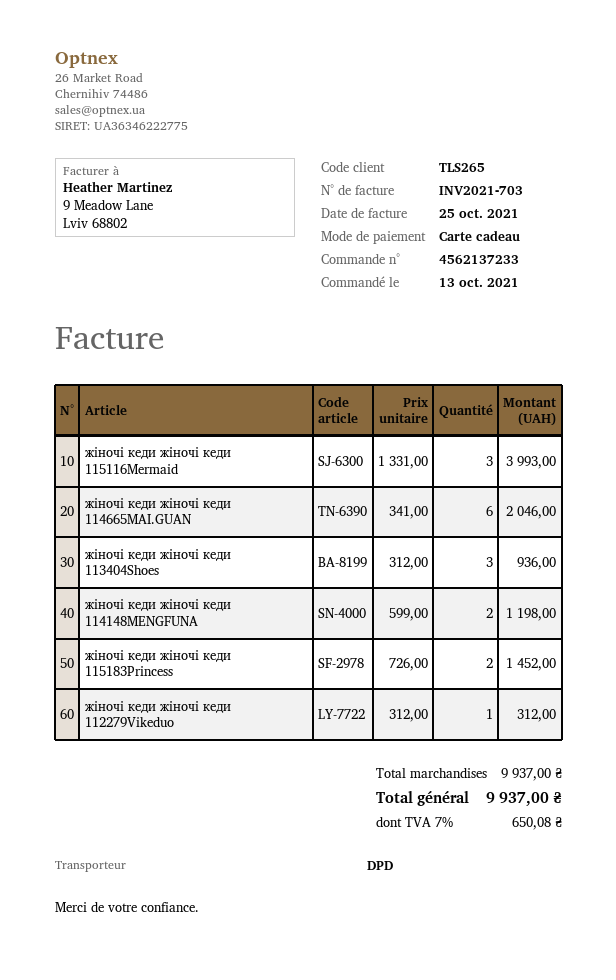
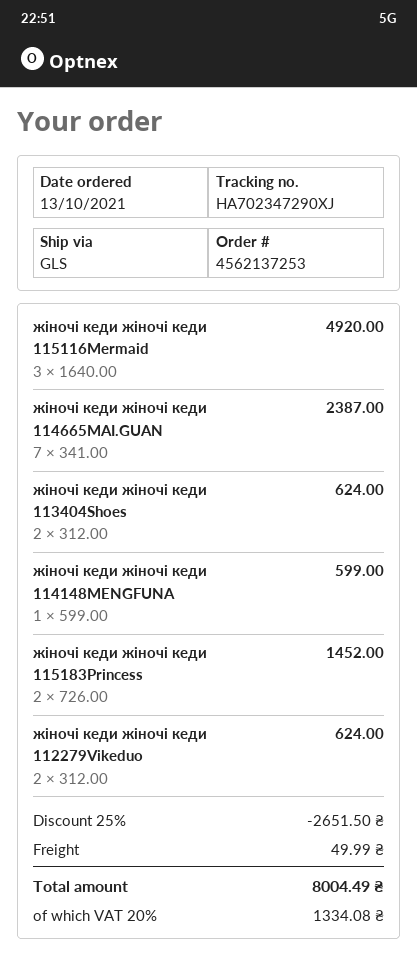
order number: 4562137233 -> 4562137253
shipping method: DPD -> GLS
жіночі кеди жіночі кеди 115116Mermaid: 3 x 1331.00 = 3993.00 -> 3 x 1640.00 = 4920.00
жіночі кеди жіночі кеди 114665MAI.GUAN: 6 x 341.00 = 2046.00 -> 7 x 341.00 = 2387.00
жіночі кеди жіночі кеди 113404Shoes: 3 x 312.00 = 936.00 -> 2 x 312.00 = 624.00
жіночі кеди жіночі кеди 114148MENGFUNA: 2 x 599.00 = 1198.00 -> 1 x 599.00 = 599.00
жіночі кеди жіночі кеди 112279Vikeduo: 1 x 312.00 = 312.00 -> 2 x 312.00 = 624.00
discount: none -> 25% = 2651.50
shipping: none -> 49.99
tax: 7% = 650.08 -> 20% = 1334.08
total: 9937.00 -> 8004.49

